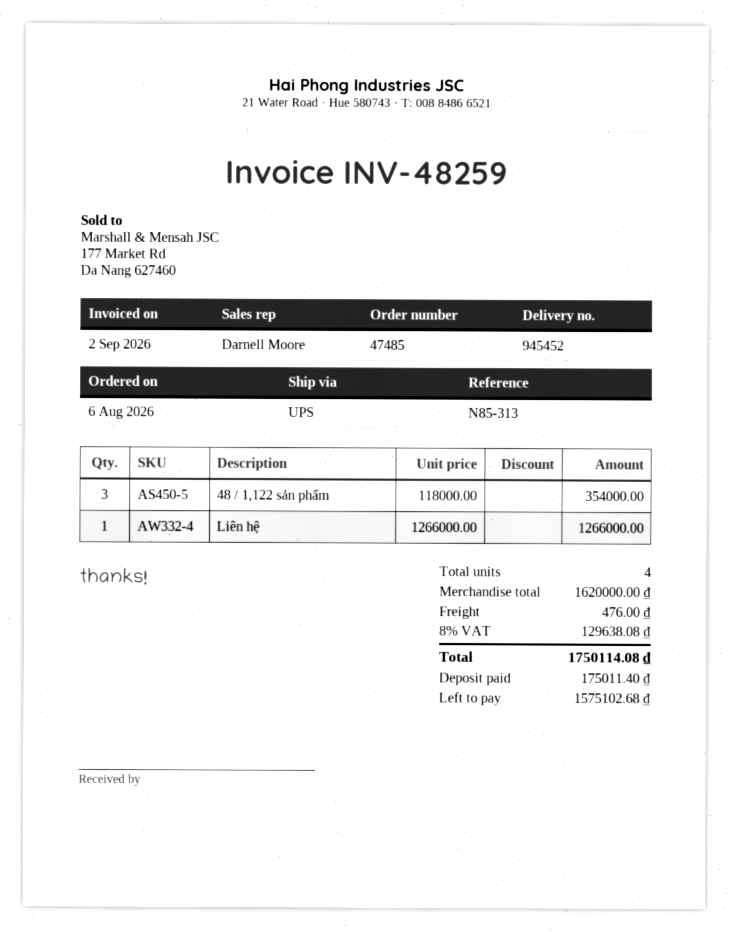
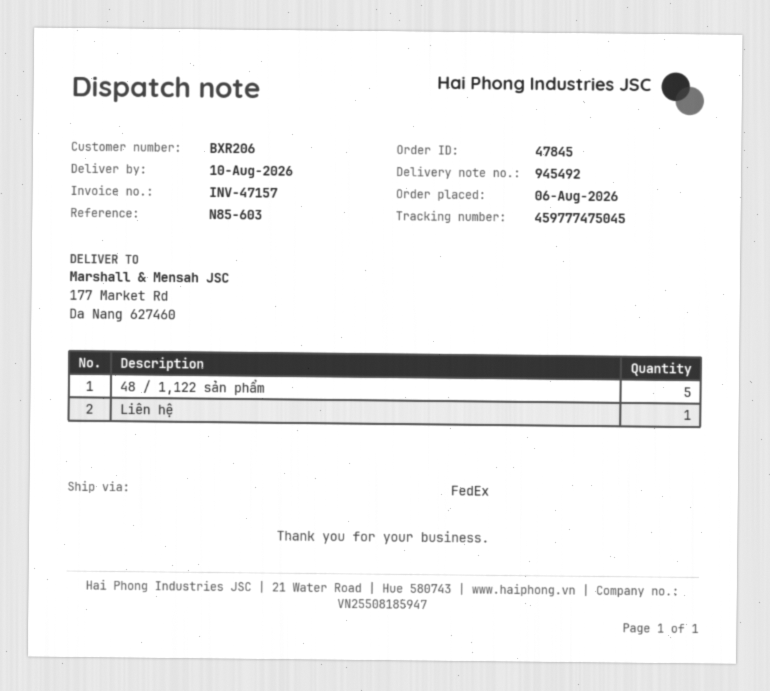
order number: 47485 -> 47845
delivery note number: 945452 -> 945492
invoice number: INV-48259 -> INV-47157
reference: N85-313 -> N85-603
shipping method: UPS -> FedEx
48 / 1,122 sản phẩm: 3 -> 5

